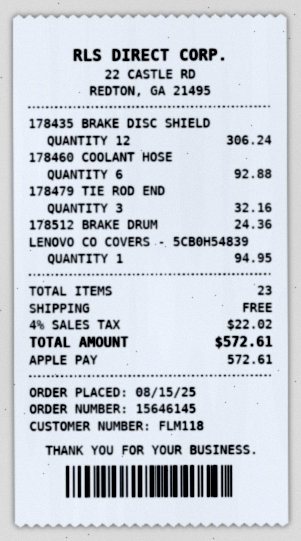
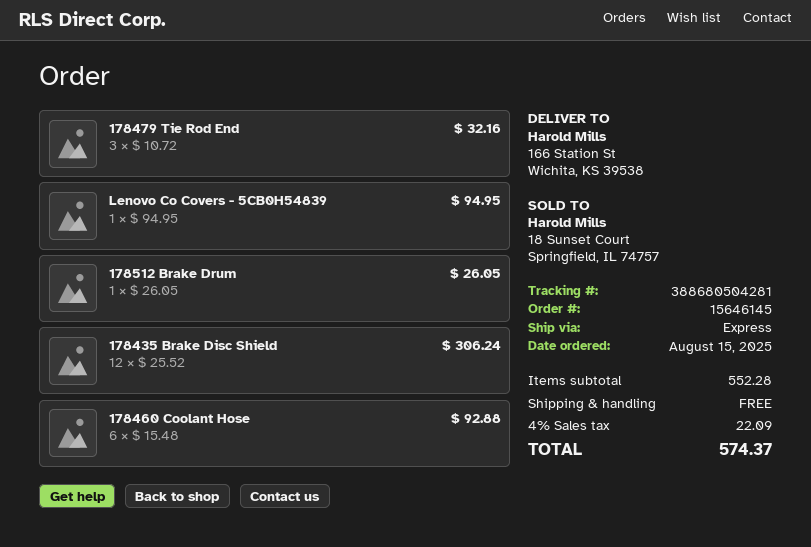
178512 BRAKE DRUM: 1 for 24.36 -> 1 for 26.05
tax: 4% = 22.02 -> 4% = 22.09
total: 572.61 -> 574.37

